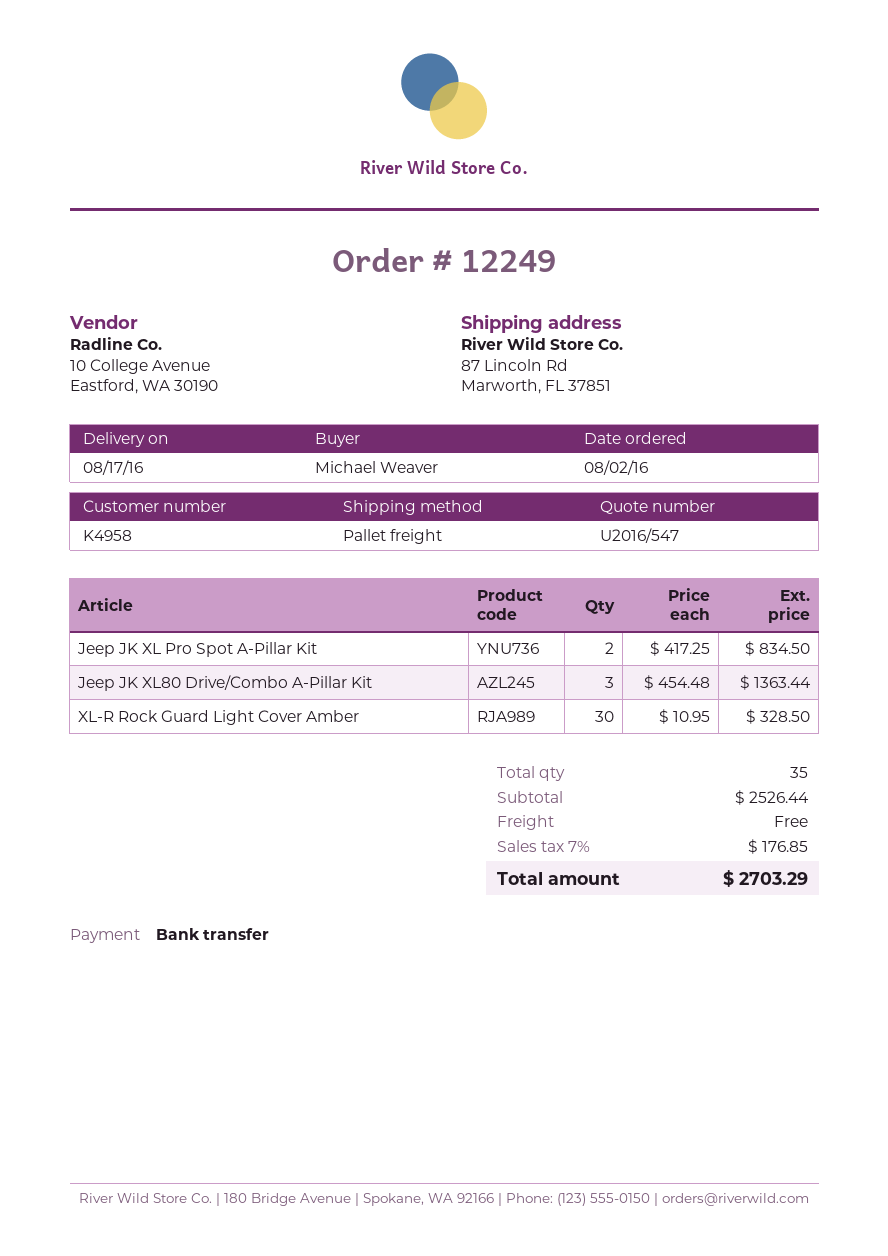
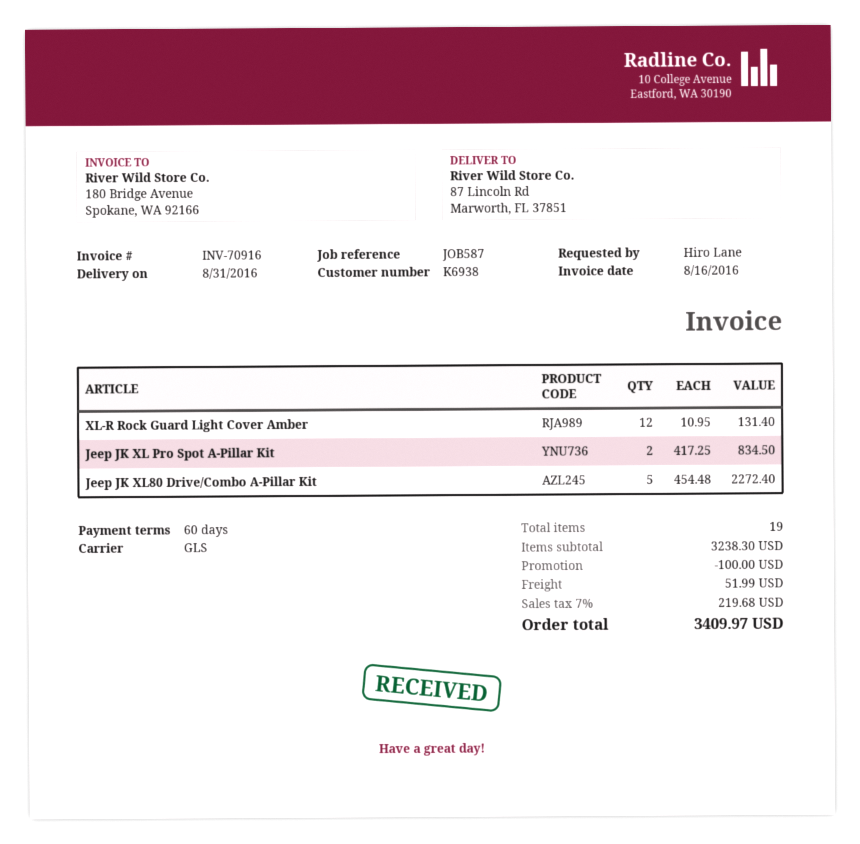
delivery date: 2016-08-17 -> 2016-08-31
customer number: K4958 -> K6938
ordered by: Michael Weaver -> Hiro Lane
shipping method: pallet freight -> GLS
Jeep JK XL80 Drive/Combo A-Pillar Kit: 3 x 454.48 = 1363.44 -> 5 x 454.48 = 2272.40
XL-R Rock Guard Light Cover Amber: 30 x 10.95 = 328.50 -> 12 x 10.95 = 131.40
total quantity: 35 -> 19
subtotal: 2526.44 -> 3238.30
discount: none -> 100.00
shipping: 0.00 -> 51.99
tax: 7% = 176.85 -> 7% = 219.68
total: 2703.29 -> 3409.97

